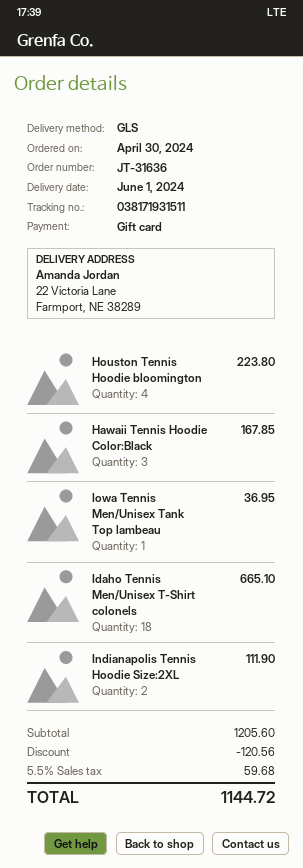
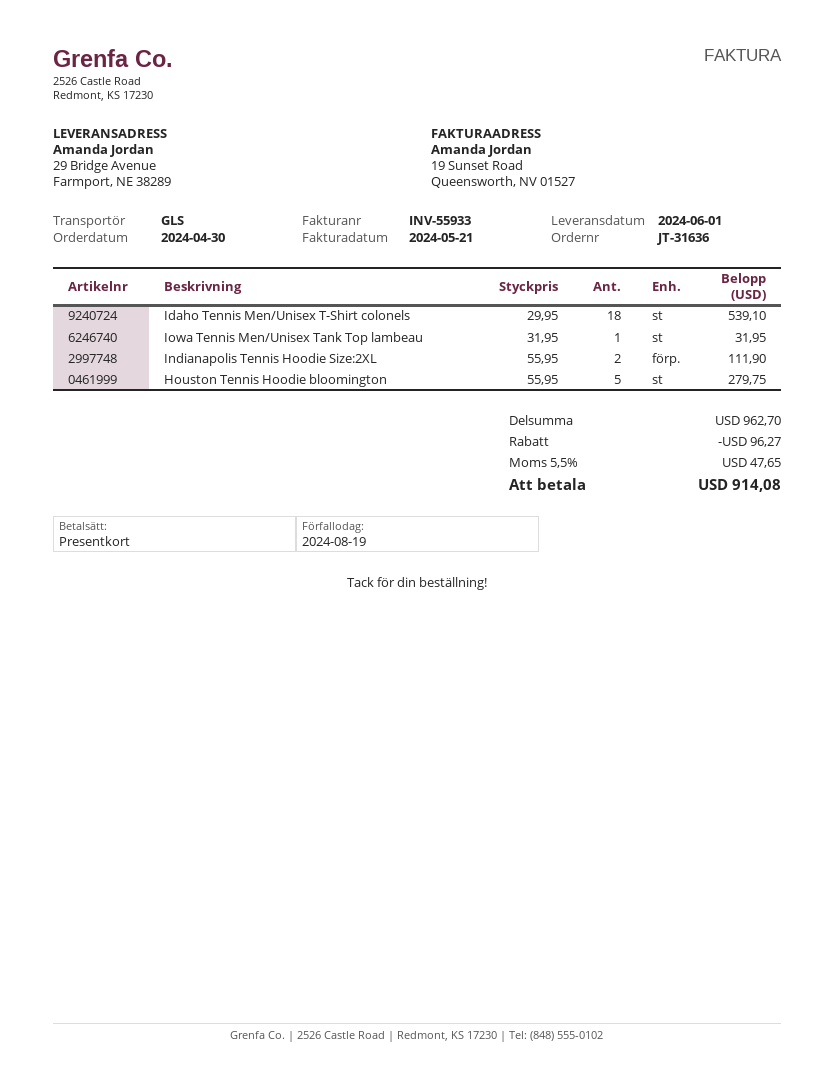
ship to: 22 Victoria Lane, Farmport, NE 38289 -> 29 Bridge Avenue, Farmport, NE 38289
Houston Tennis Hoodie bloomington: 4 for 223.80 -> 5 for 279.75
Hawaii Tennis Hoodie Color:Black: 3 for 167.85 -> none
Iowa Tennis Men/Unisex Tank Top lambeau: 1 for 36.95 -> 1 for 31.95
Idaho Tennis Men/Unisex T-Shirt colonels: 18 for 665.10 -> 18 for 539.10
subtotal: 1205.60 -> 962.70
discount: 120.56 -> 96.27
tax: 5.5% = 59.68 -> 5.5% = 47.65
total: 1144.72 -> 914.08

